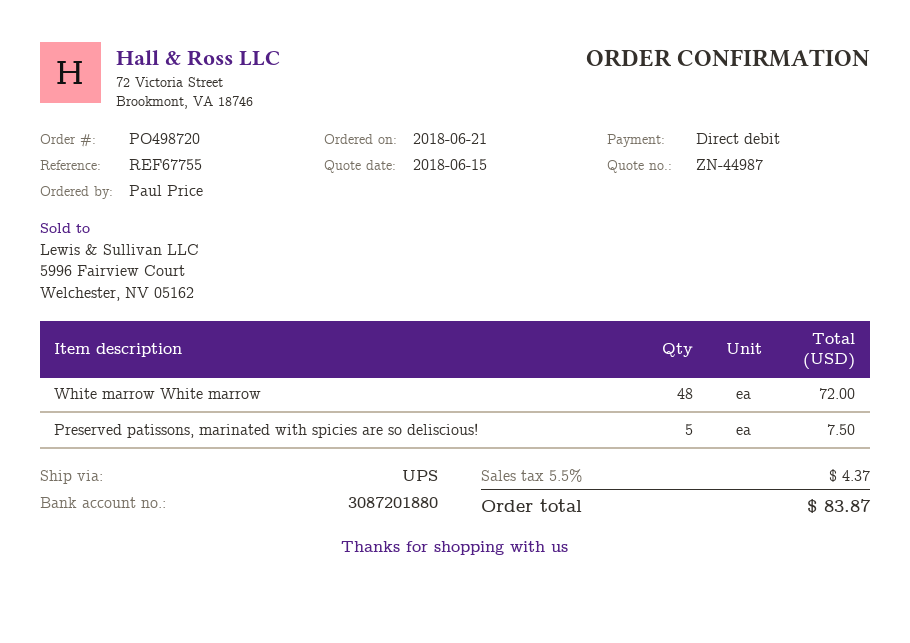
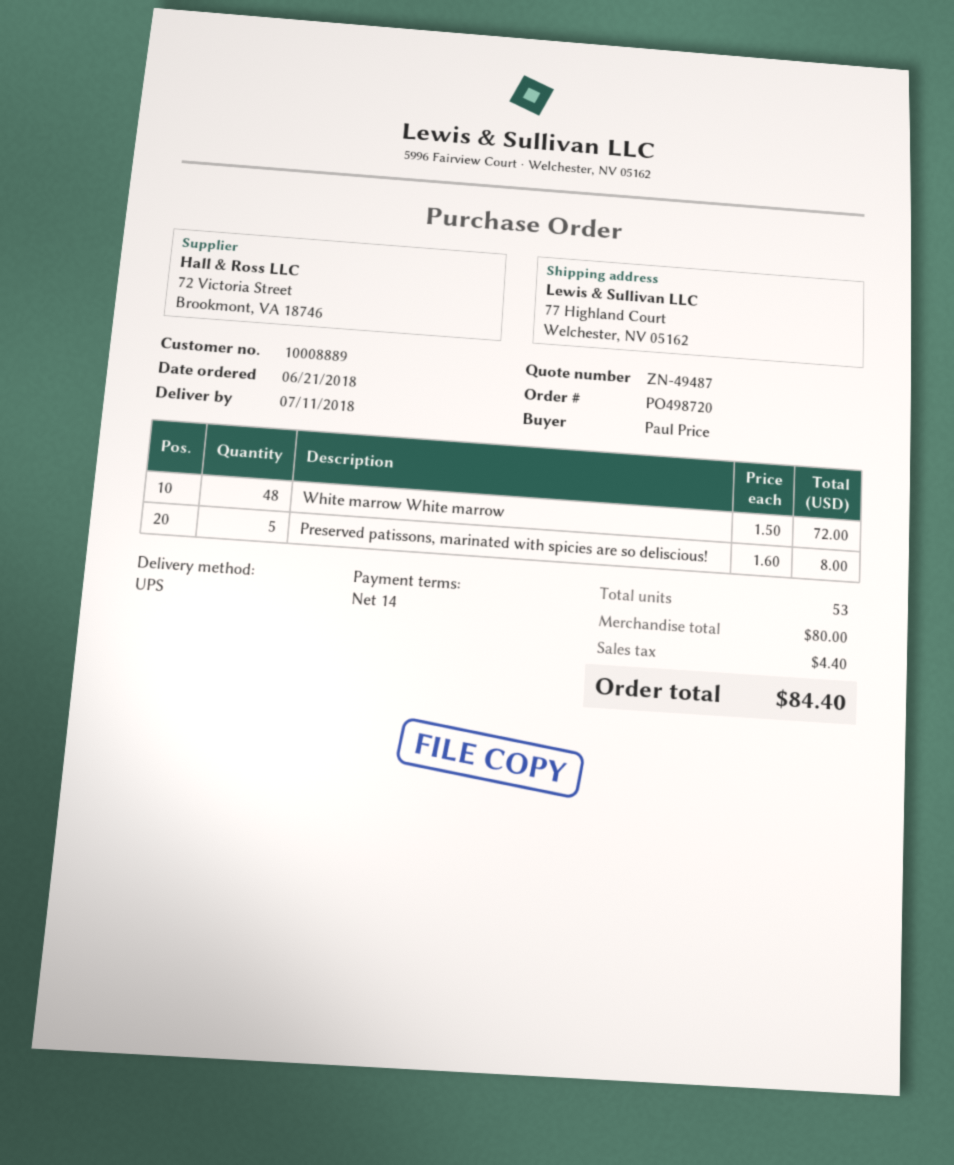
quote number: ZN-44987 -> ZN-49487
Preserved patissons, marinated with spicies are so deliscious!: 5 for 7.50 -> 5 for 8.00
tax: 4.37 -> 4.40
total: 83.87 -> 84.40

